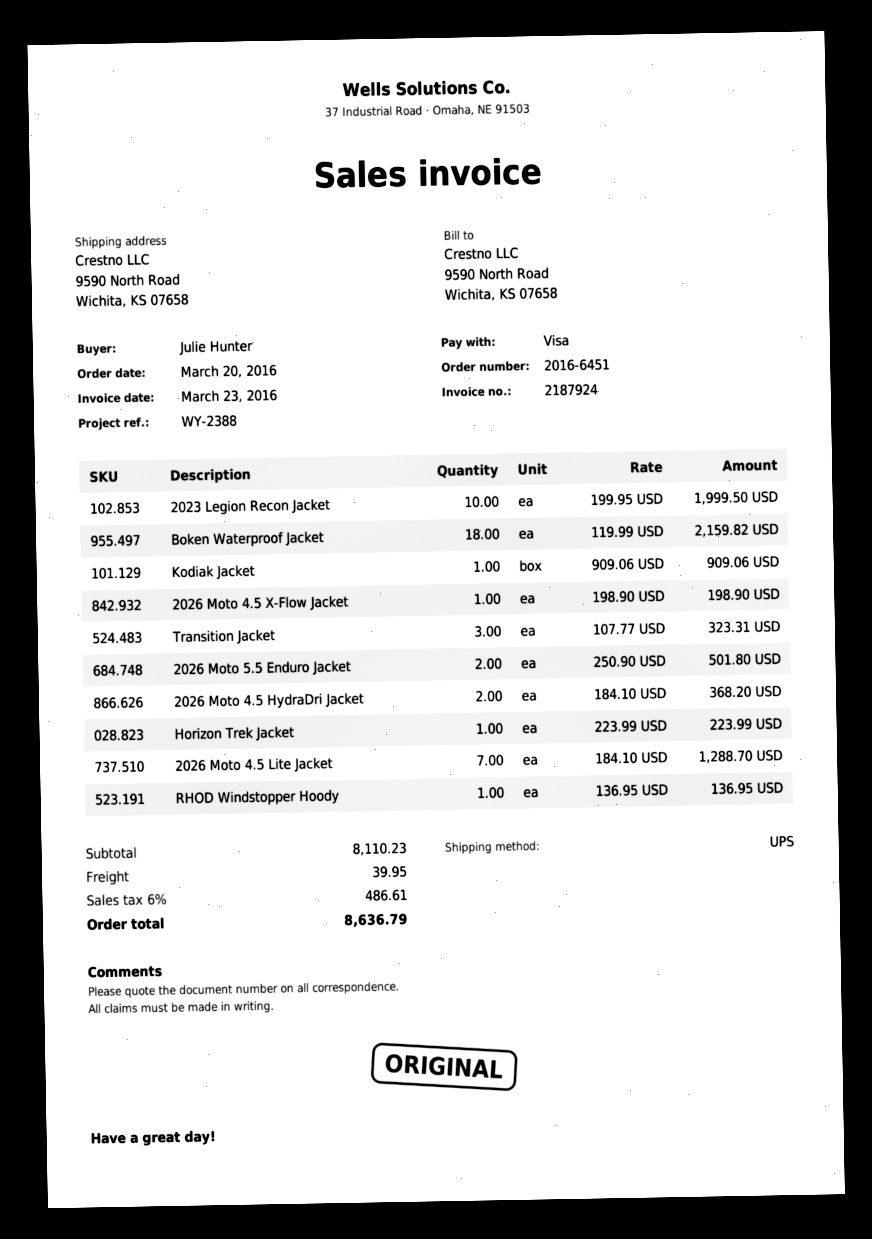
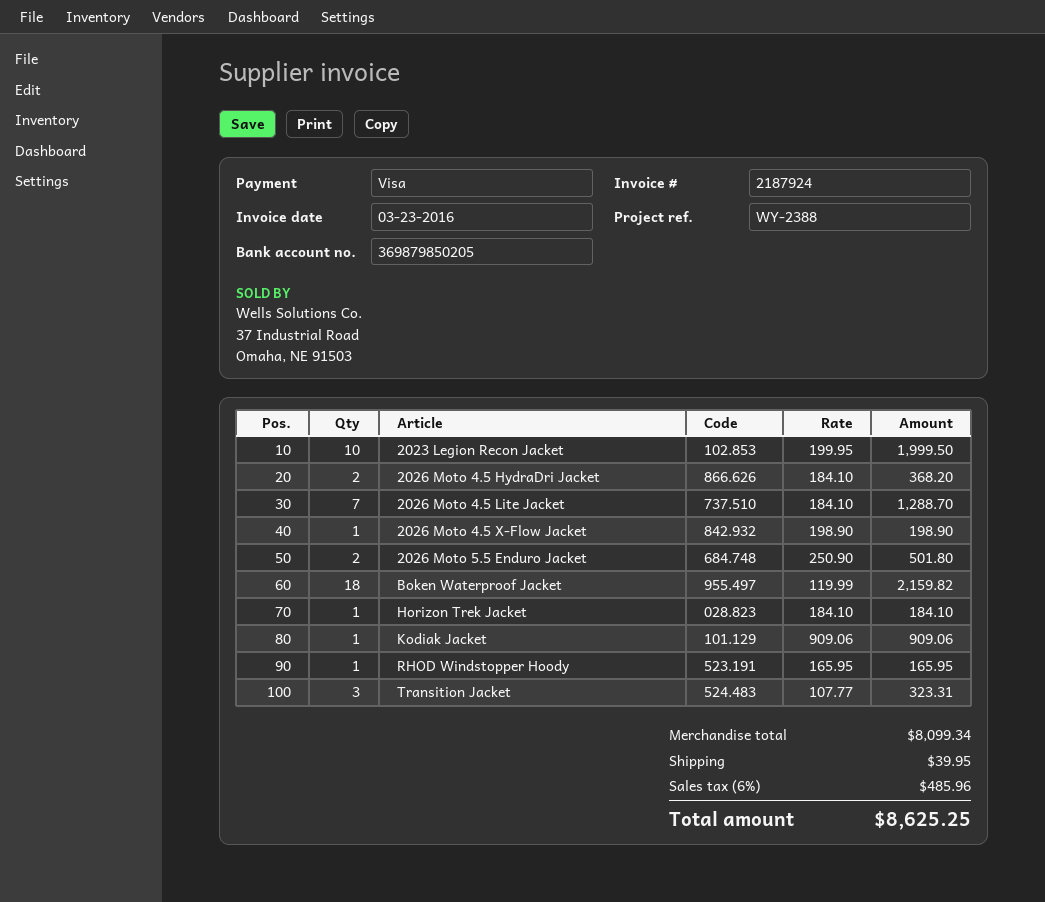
Horizon Trek Jacket: 1 x 223.99 = 223.99 -> 1 x 184.10 = 184.10
RHOD Windstopper Hoody: 1 x 136.95 = 136.95 -> 1 x 165.95 = 165.95
subtotal: 8110.23 -> 8099.34
tax: 6% = 486.61 -> 6% = 485.96
total: 8636.79 -> 8625.25

